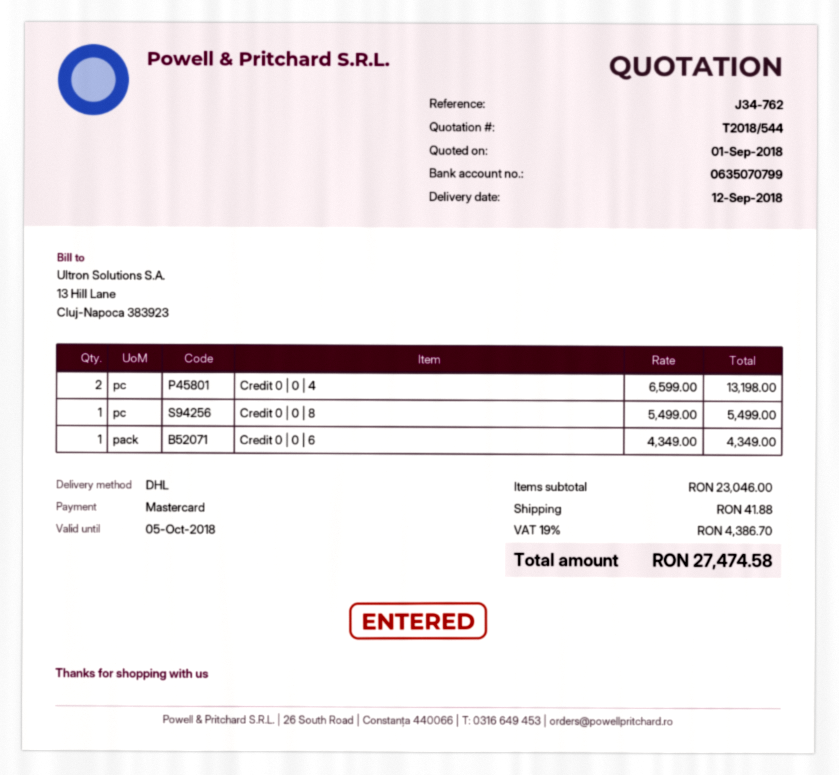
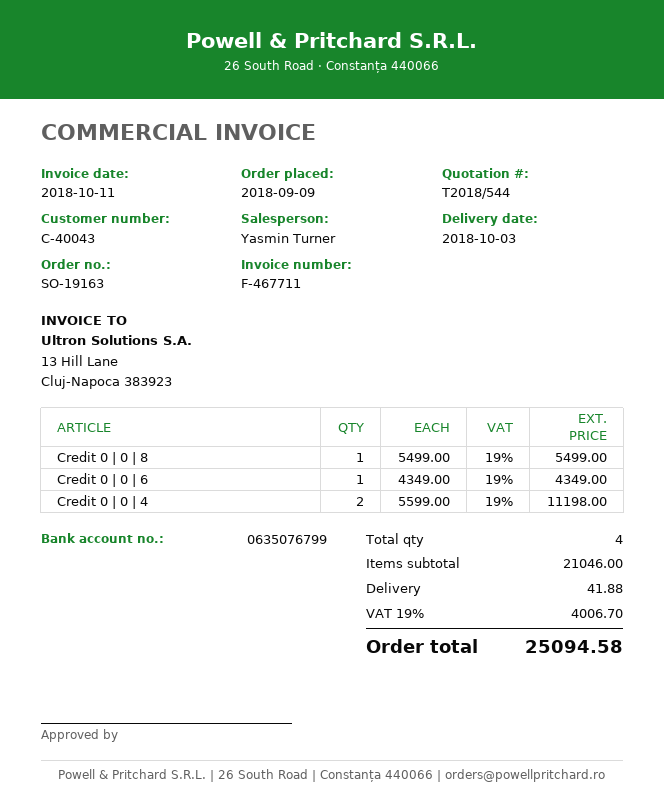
delivery date: 2018-09-12 -> 2018-10-03
bank account: 0635070799 -> 0635076799
Credit 0 | 0 | 4: 2 x 6599.00 = 13198.00 -> 2 x 5599.00 = 11198.00
subtotal: 23046.00 -> 21046.00
tax: 19% = 4386.70 -> 19% = 4006.70
total: 27474.58 -> 25094.58

